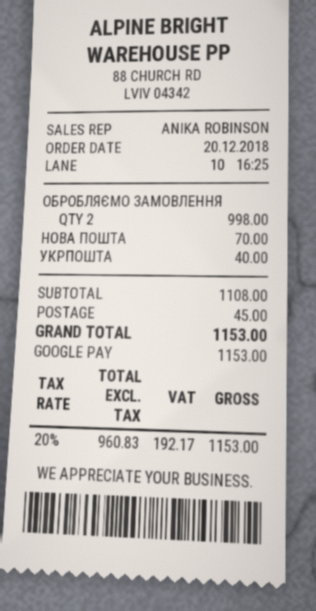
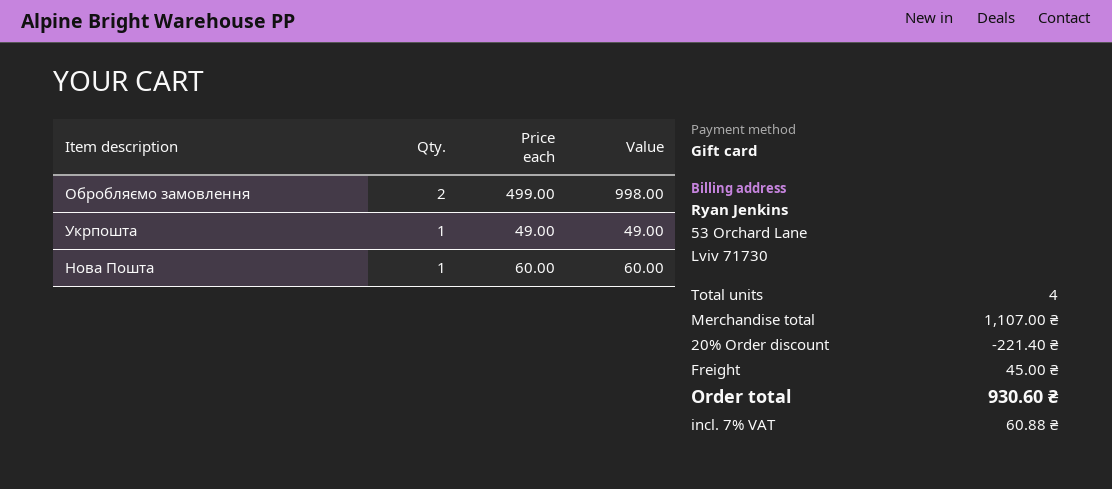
payment method: Google Pay -> gift card
НОВА ПОШТА: 1 for 70.00 -> 1 for 60.00
УКРПОШТА: 1 for 40.00 -> 1 for 49.00
subtotal: 1108.00 -> 1107.00
discount: none -> 20% = 221.40
tax: 20% = 192.17 -> 7% = 60.88
total: 1153.00 -> 930.60

